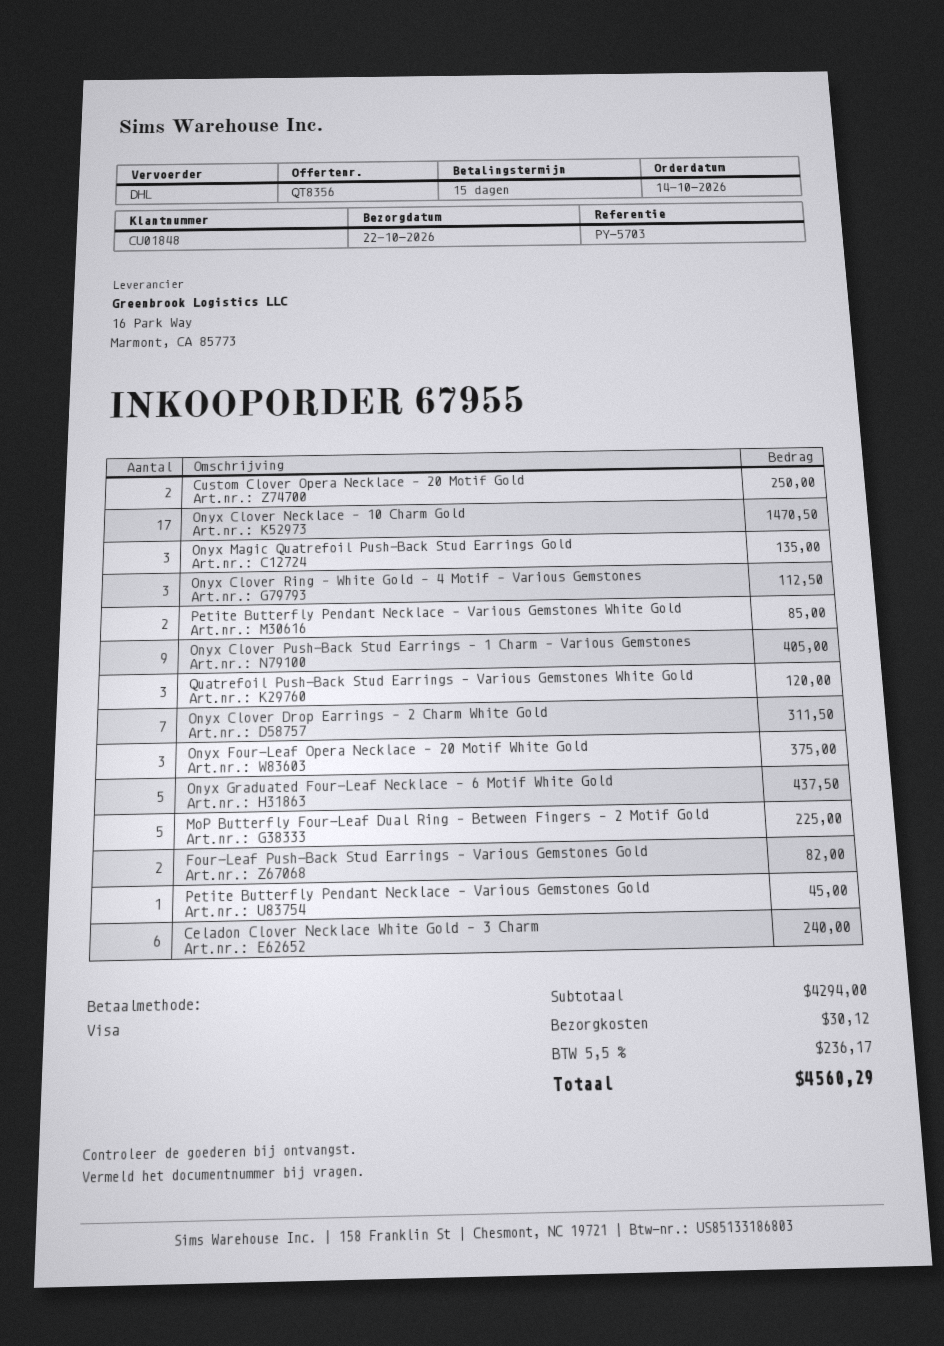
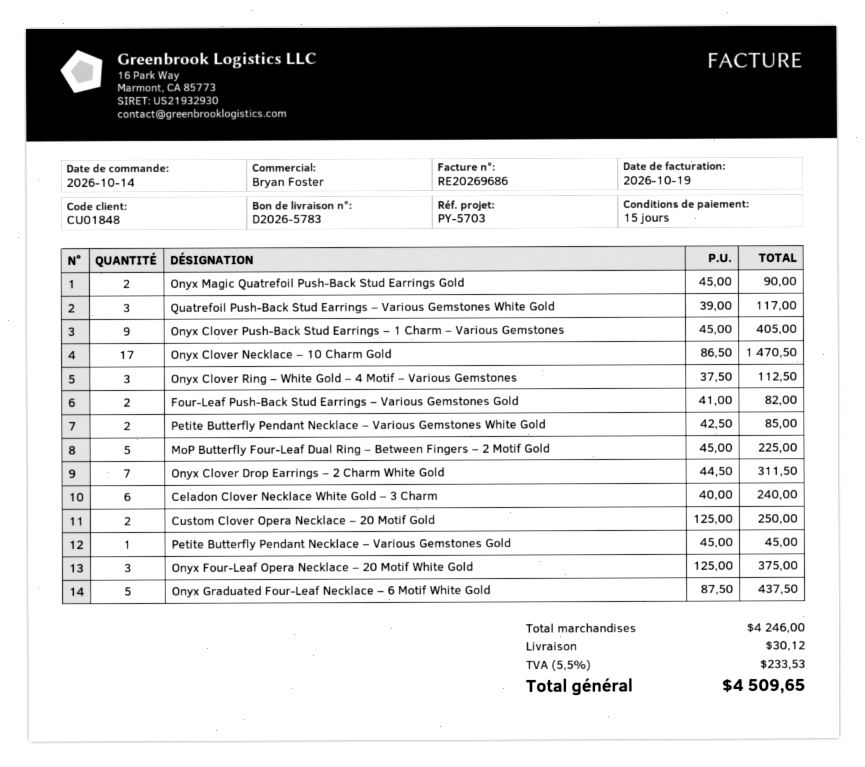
Onyx Magic Quatrefoil Push-Back Stud Earrings Gold: 3 for 135.00 -> 2 for 90.00
Quatrefoil Push-Back Stud Earrings – Various Gemstones White Gold: 3 for 120.00 -> 3 for 117.00
subtotal: 4294.00 -> 4246.00
tax: 5.5% = 236.17 -> 5.5% = 233.53
total: 4560.29 -> 4509.65

